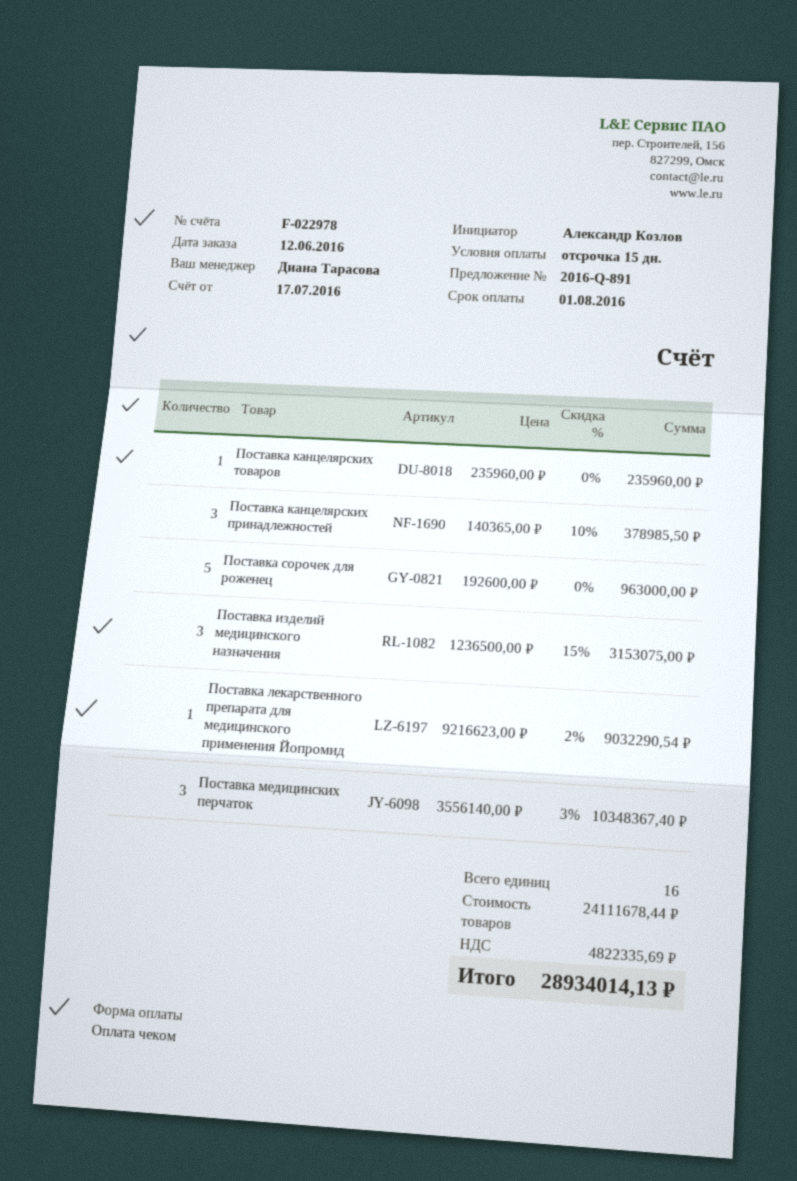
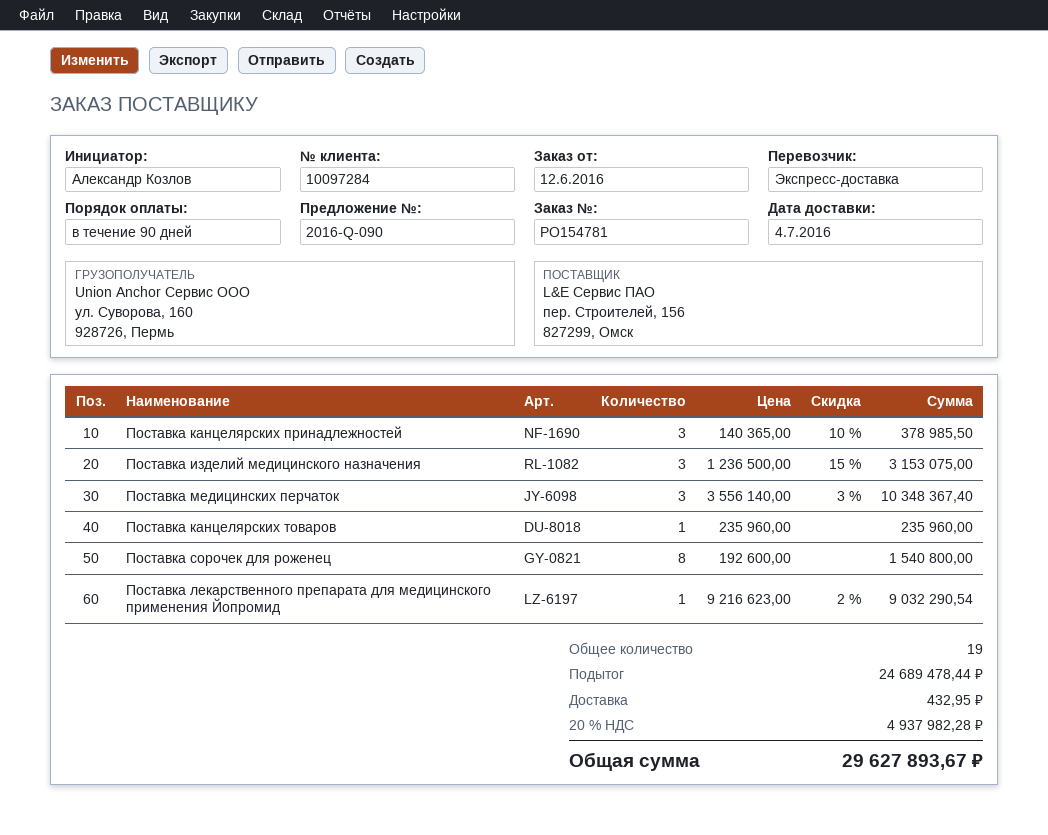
quote number: 2016-Q-891 -> 2016-Q-090
payment terms: 15 days -> 90 days
Поставка сорочек для роженец: 5 x 192600.00 = 963000.00 -> 8 x 192600.00 = 1540800.00
total quantity: 16 -> 19
subtotal: 24111678.44 -> 24689478.44
shipping: none -> 432.95
tax: 4822335.69 -> 4937982.28
total: 28934014.13 -> 29627893.67

